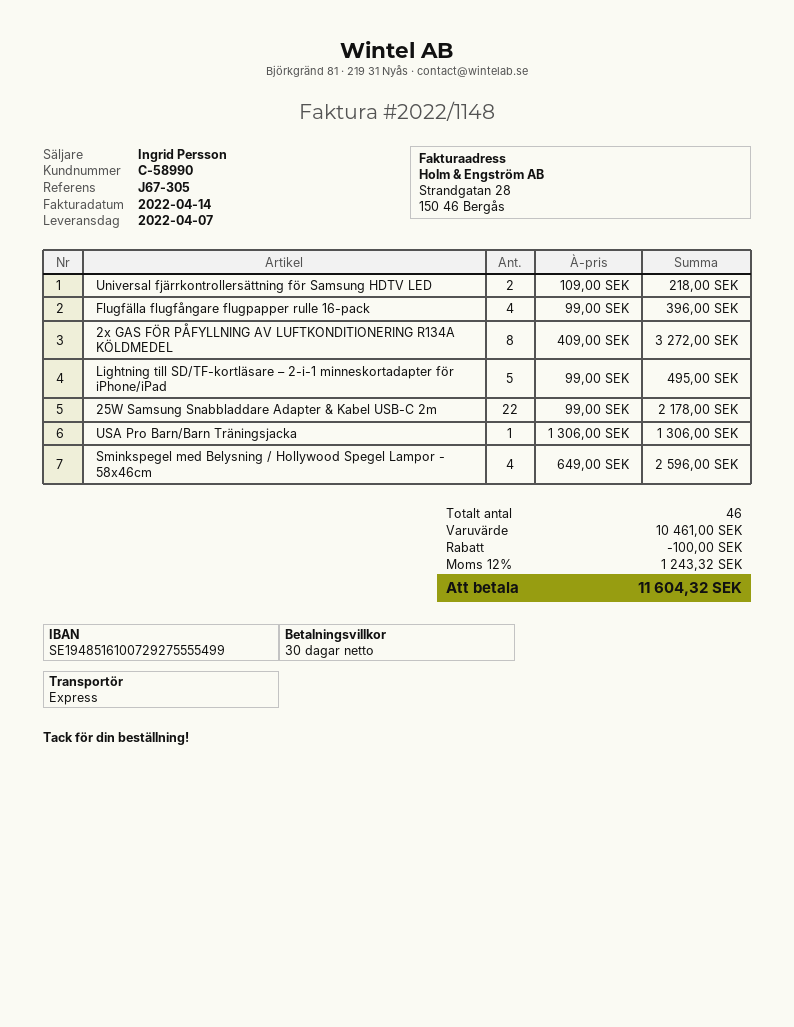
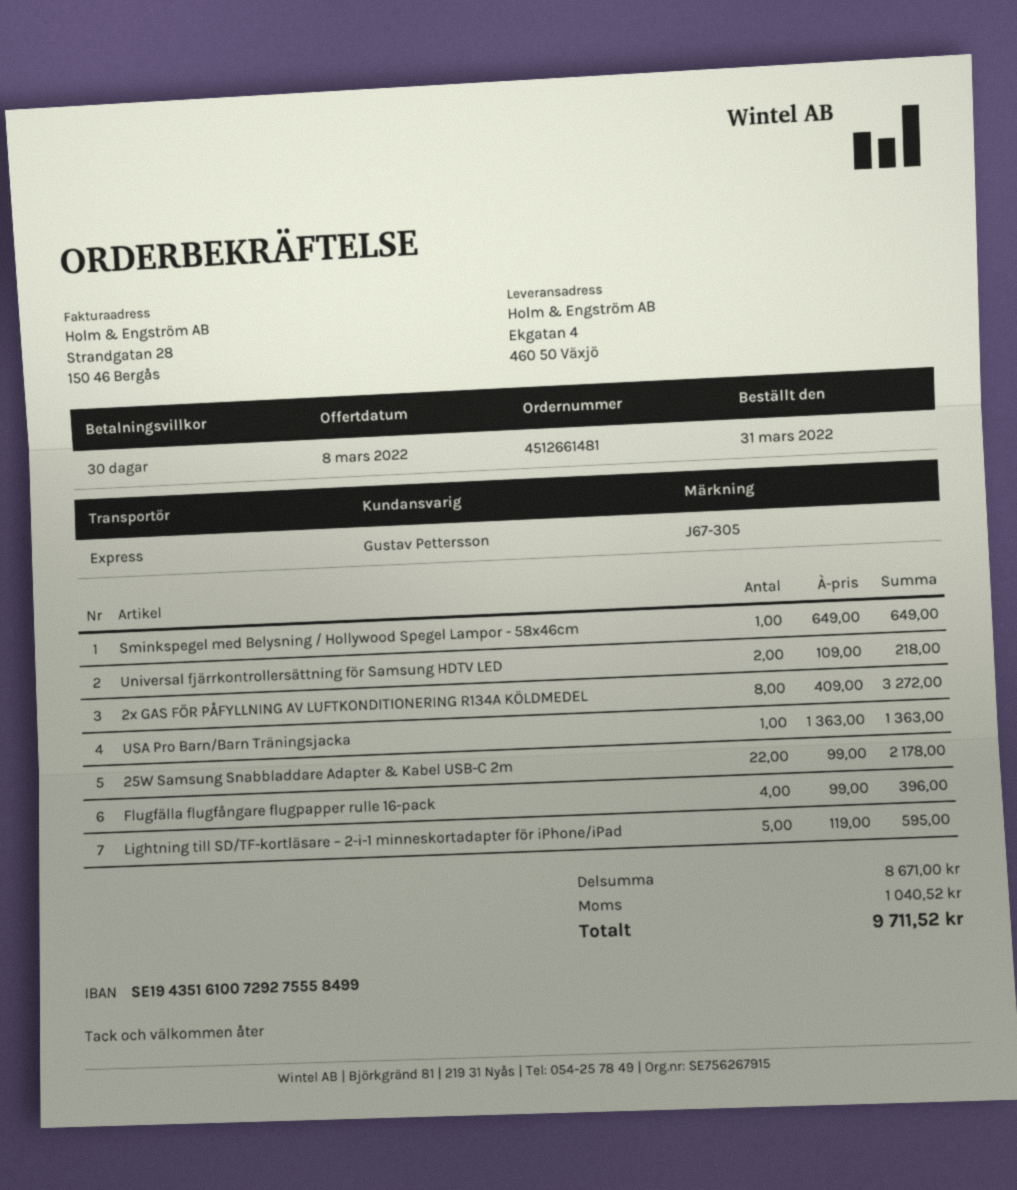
sales rep: Ingrid Persson -> Gustav Pettersson
bank account: SE1948516100729275555499 -> SE1943516100729275558499
Lightning till SD/TF-kortläsare – 2-i-1 minneskortadapter för iPhone/iPad: 5 x 99.00 = 495.00 -> 5 x 119.00 = 595.00
USA Pro Barn/Barn Träningsjacka: 1 x 1306.00 = 1306.00 -> 1 x 1363.00 = 1363.00
Sminkspegel med Belysning / Hollywood Spegel Lampor - 58x46cm: 4 x 649.00 = 2596.00 -> 1 x 649.00 = 649.00
subtotal: 10461.00 -> 8671.00
discount: 100.00 -> none
tax: 1243.32 -> 1040.52
total: 11604.32 -> 9711.52

